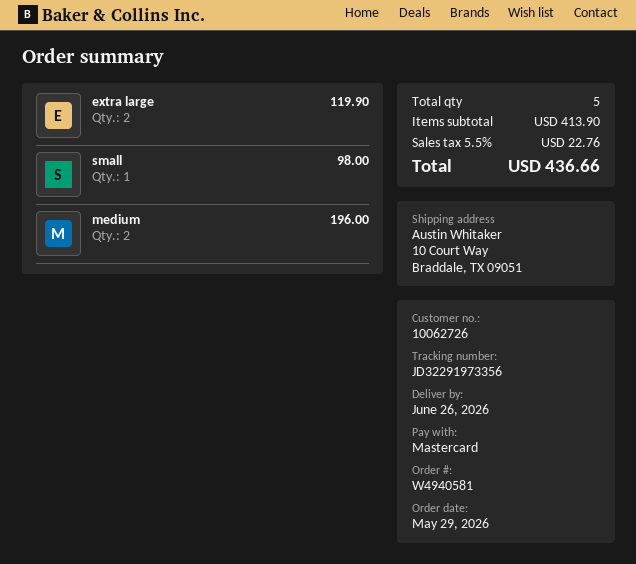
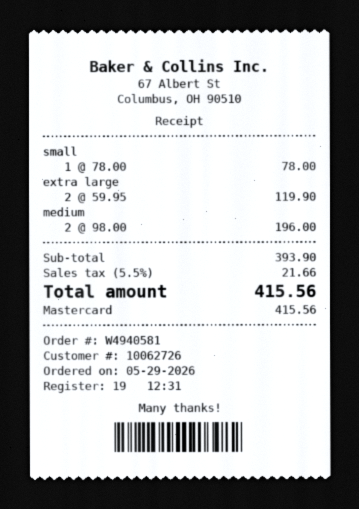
small: 1 for 98.00 -> 1 for 78.00
subtotal: 413.90 -> 393.90
tax: 5.5% = 22.76 -> 5.5% = 21.66
total: 436.66 -> 415.56

